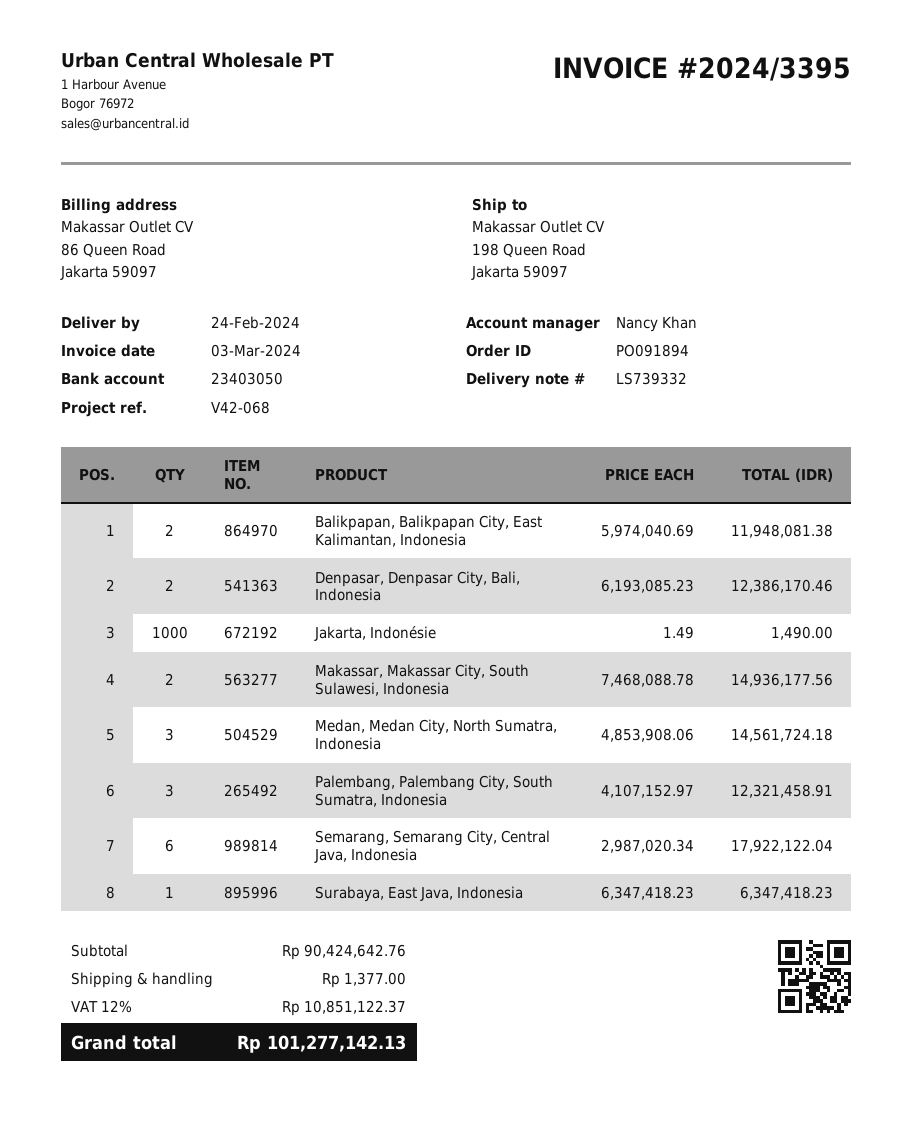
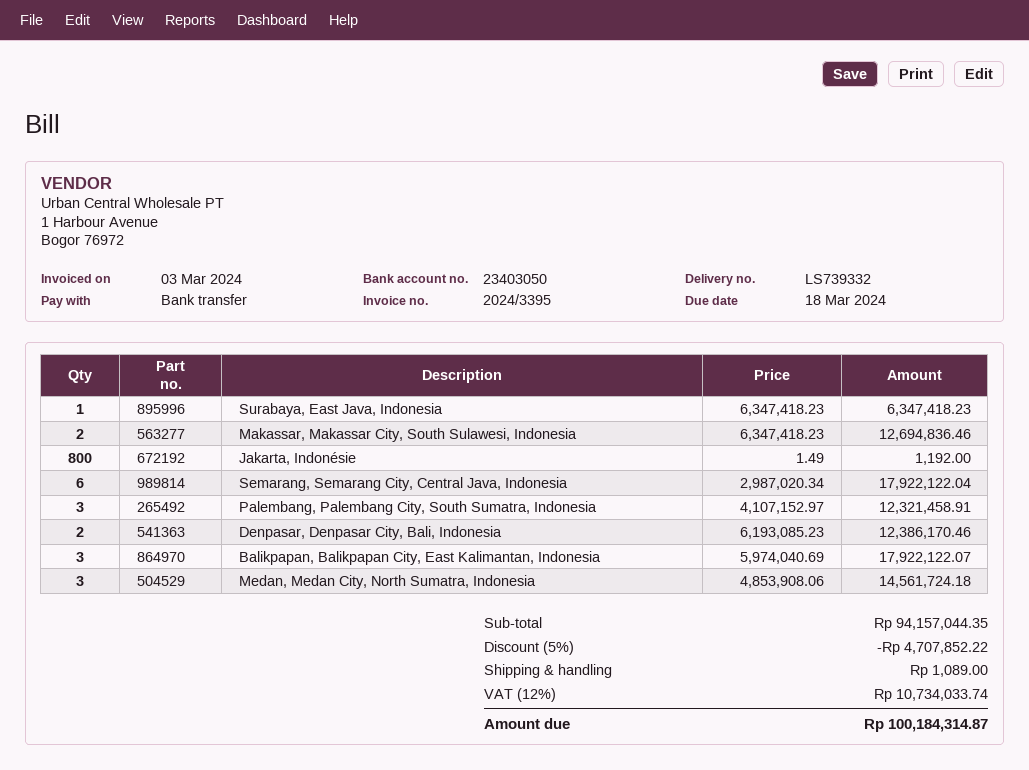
Balikpapan, Balikpapan City, East Kalimantan, Indonesia: 2 x 5974040.69 = 11948081.38 -> 3 x 5974040.69 = 17922122.07
Jakarta, Indonésie: 1000 x 1.49 = 1490.00 -> 800 x 1.49 = 1192.00
Makassar, Makassar City, South Sulawesi, Indonesia: 2 x 7468088.78 = 14936177.56 -> 2 x 6347418.23 = 12694836.46
subtotal: 90424642.76 -> 94157044.35
discount: none -> 5% = 4707852.22
shipping: 1377.00 -> 1089.00
tax: 12% = 10851122.37 -> 12% = 10734033.74
total: 101277142.13 -> 100184314.87

